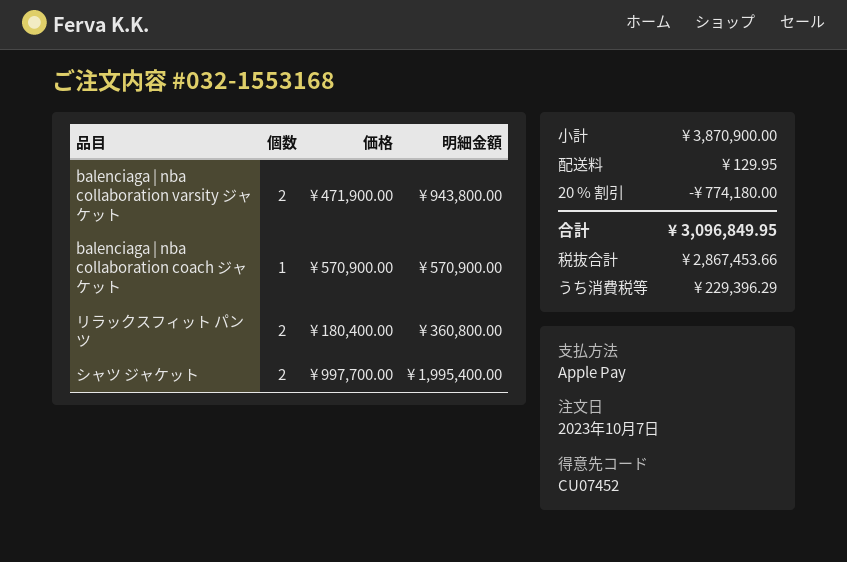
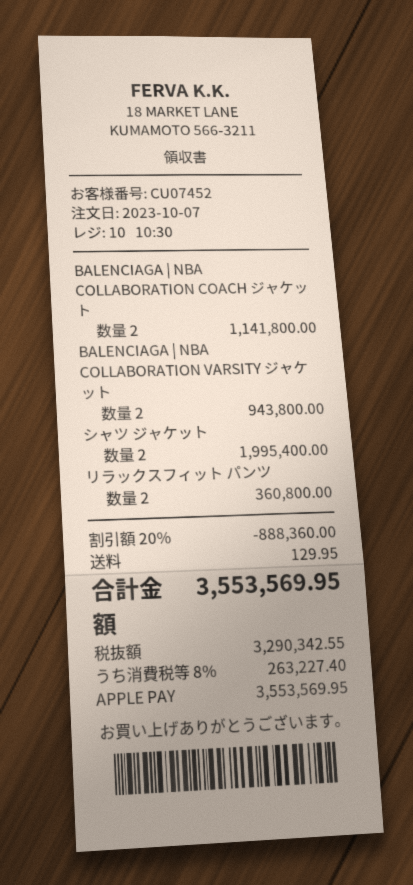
balenciaga | nba collaboration coach ジャケット: 1 for 570900.00 -> 2 for 1141800.00
discount: 20% = 774180.00 -> 20% = 888360.00
net: 2867453.66 -> 3290342.55
tax: 229396.29 -> 263227.40
total: 3096849.95 -> 3553569.95

